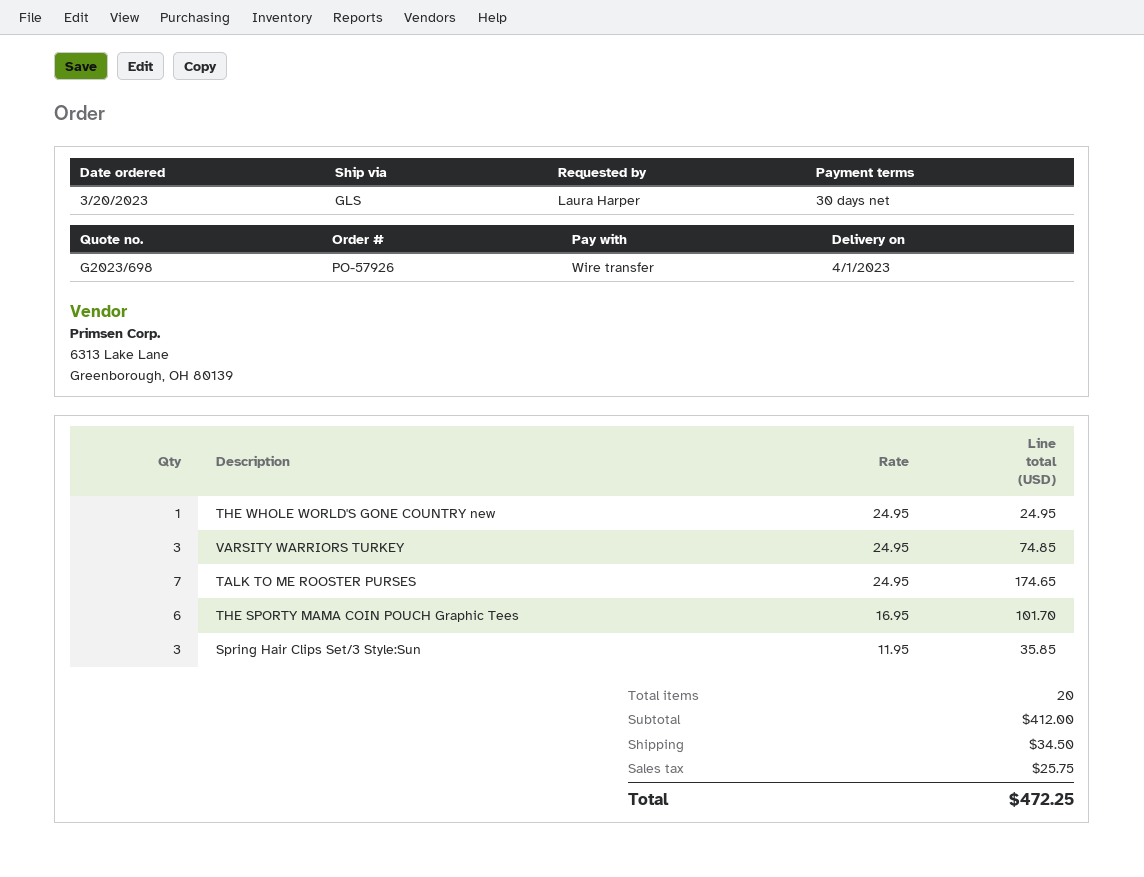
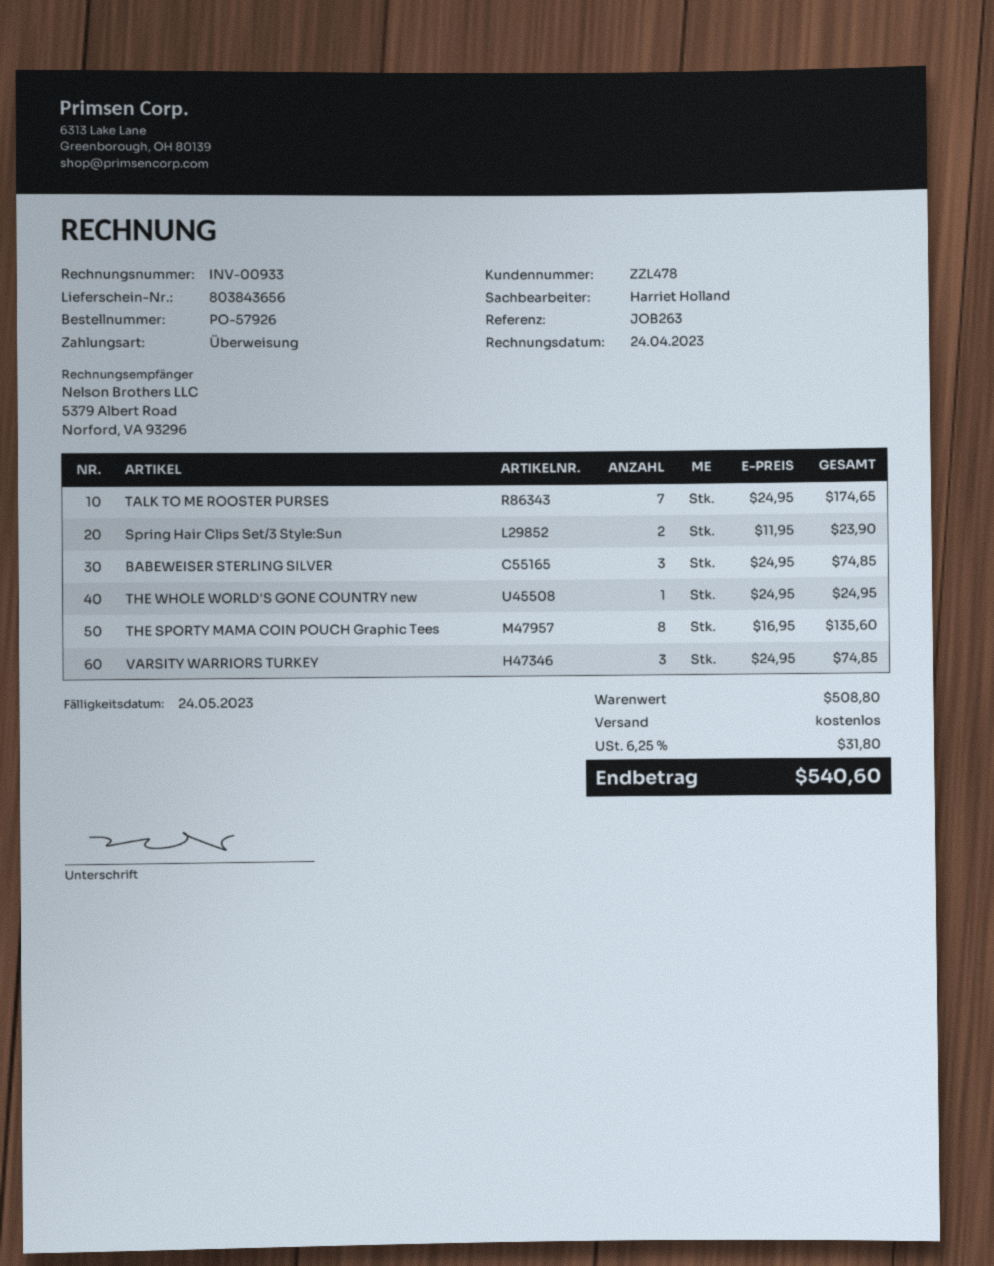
THE SPORTY MAMA COIN POUCH Graphic Tees: 6 x 16.95 = 101.70 -> 8 x 16.95 = 135.60
Spring Hair Clips Set/3 Style:Sun: 3 x 11.95 = 35.85 -> 2 x 11.95 = 23.90
BABEWEISER STERLING SILVER: none -> 3 x 24.95 = 74.85
subtotal: 412.00 -> 508.80
shipping: 34.50 -> 0.00
tax: 25.75 -> 31.80
total: 472.25 -> 540.60

